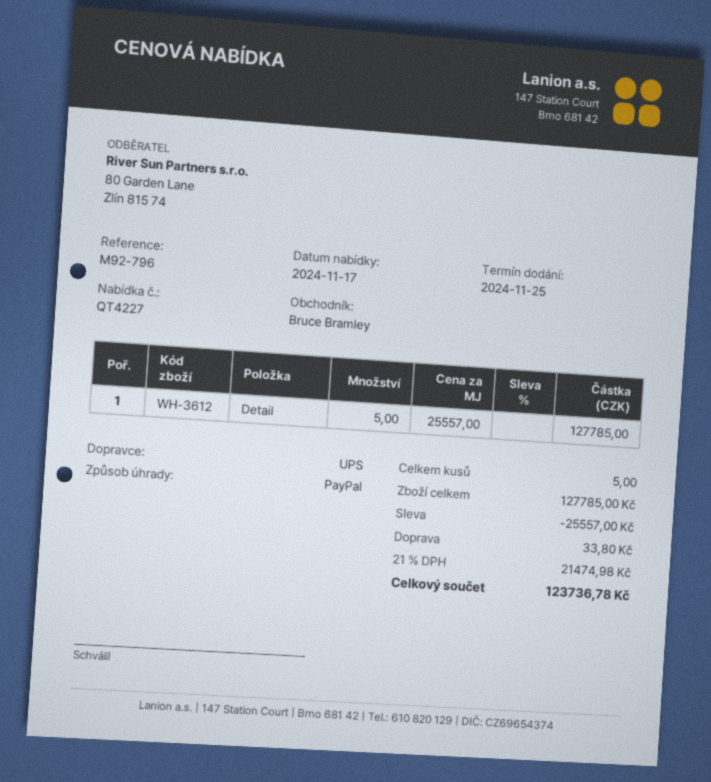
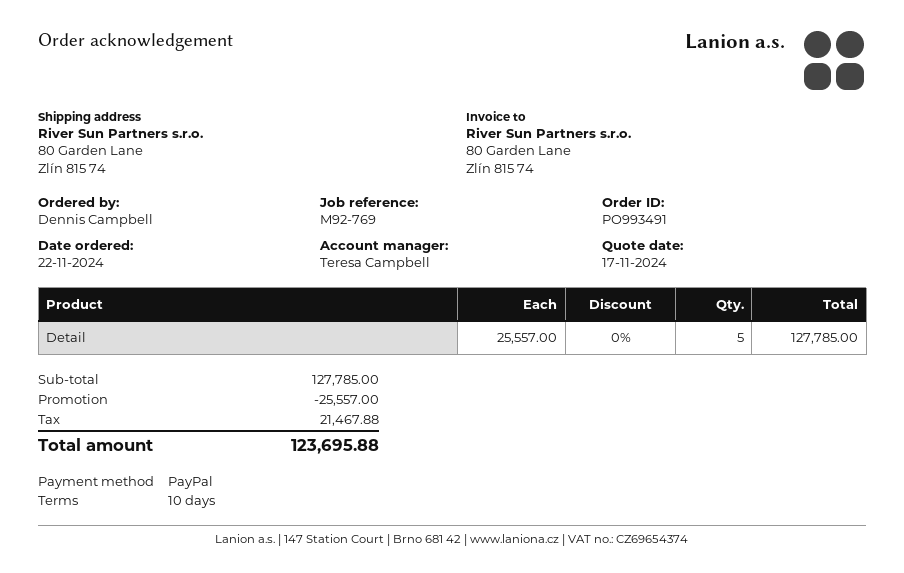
reference: M92-796 -> M92-769
sales rep: Bruce Bramley -> Teresa Campbell
shipping: 33.80 -> none
tax: 21474.98 -> 21467.88
total: 123736.78 -> 123695.88

